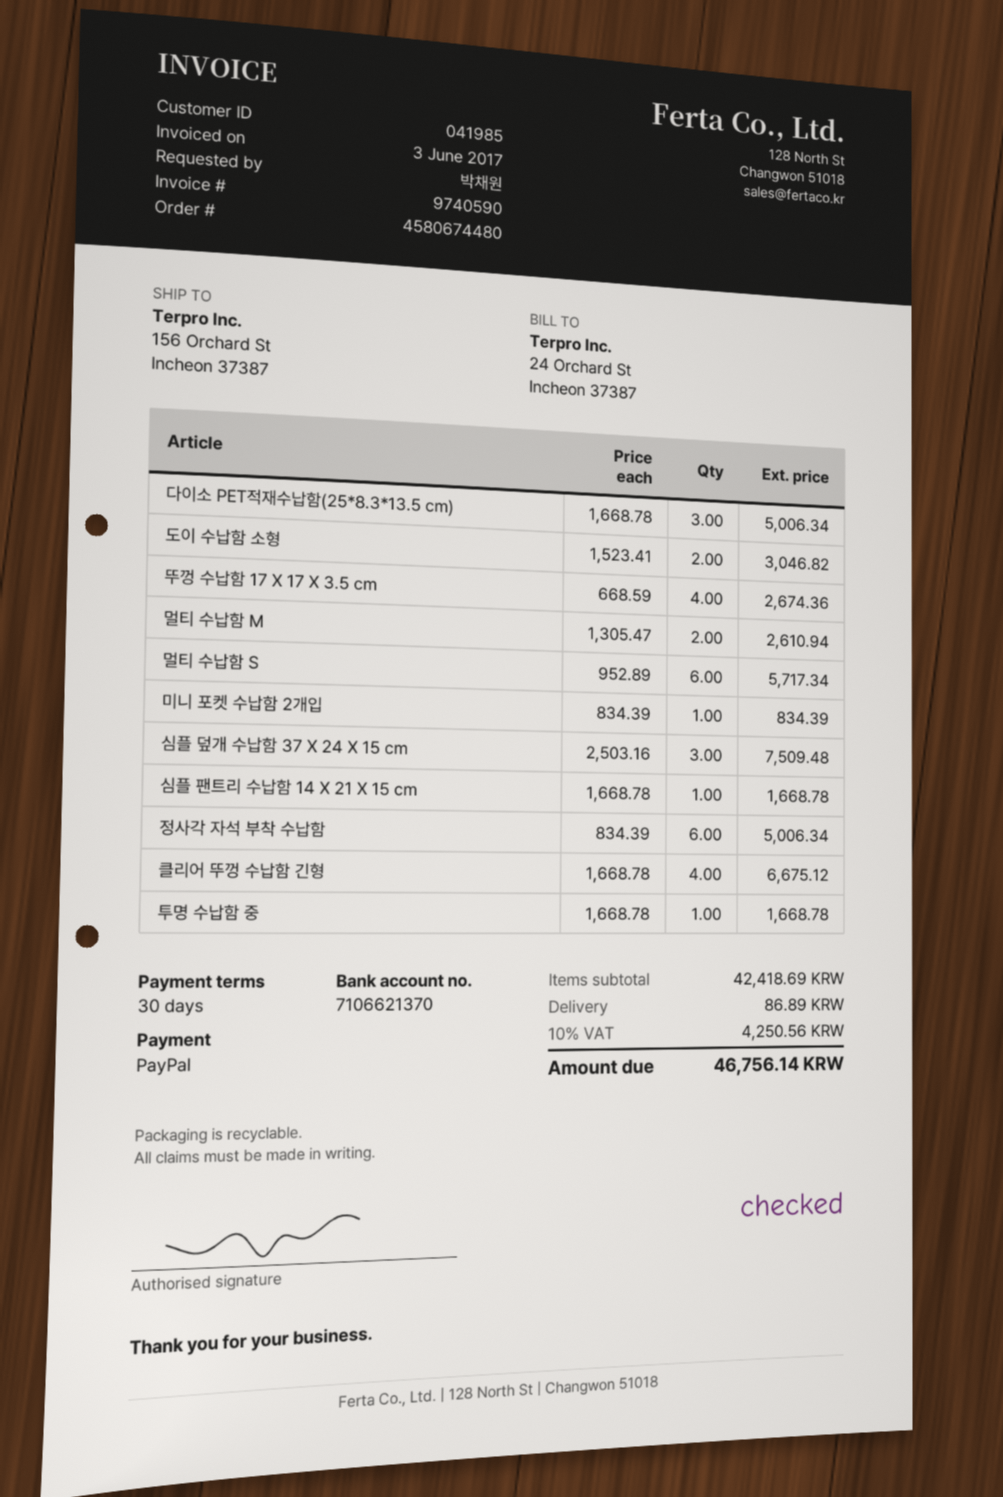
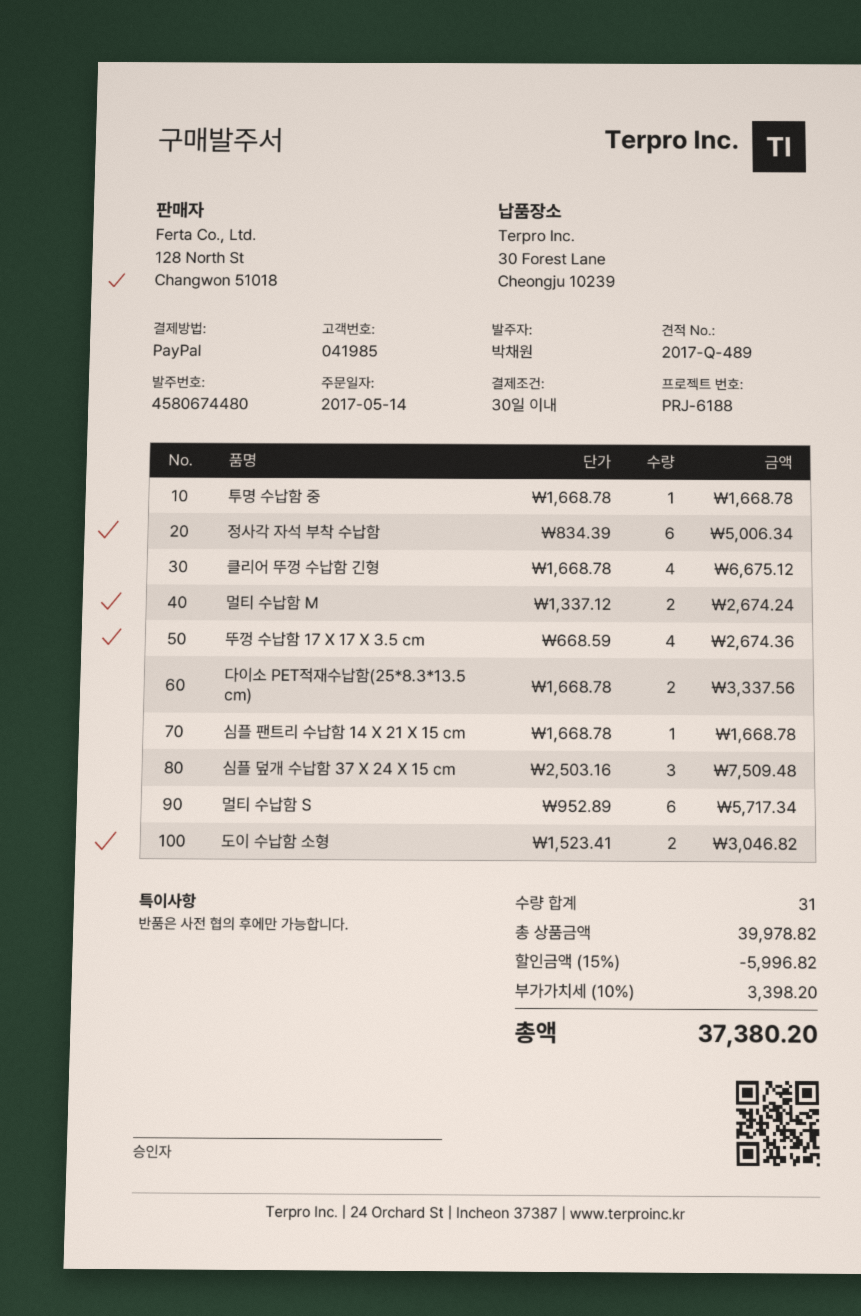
ship to: 156 Orchard St, Incheon 37387 -> 30 Forest Lane, Cheongju 10239
다이소 PET적재수납함(25*8.3*13.5 cm): 3 x 1668.78 = 5006.34 -> 2 x 1668.78 = 3337.56
멀티 수납함 M: 2 x 1305.47 = 2610.94 -> 2 x 1337.12 = 2674.24
미니 포켓 수납함 2개입: 1 x 834.39 = 834.39 -> none
subtotal: 42418.69 -> 39978.82
discount: none -> 15% = 5996.82
shipping: 86.89 -> none
tax: 10% = 4250.56 -> 10% = 3398.20
total: 46756.14 -> 37380.20

